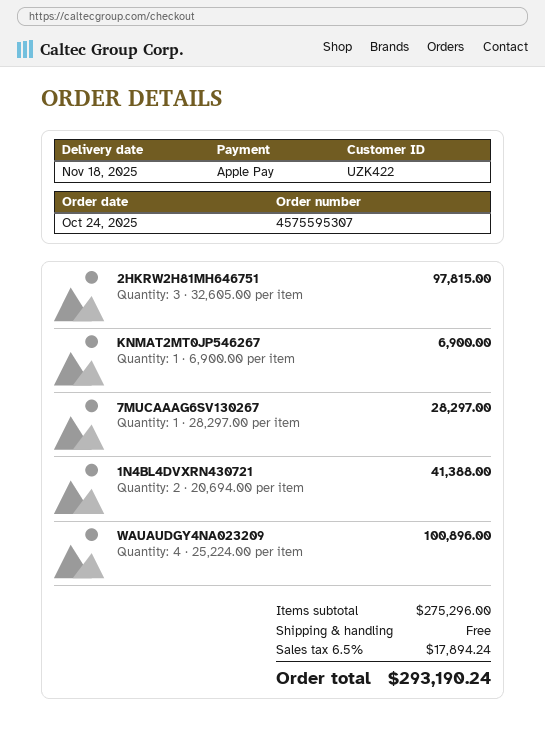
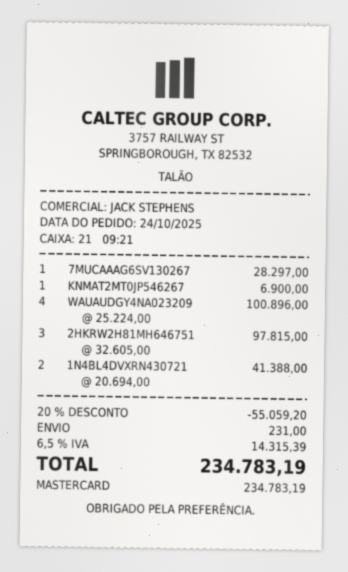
payment method: Apple Pay -> Mastercard
discount: none -> 20% = 55059.20
shipping: 0.00 -> 231.00
tax: 6.5% = 17894.24 -> 6.5% = 14315.39
total: 293190.24 -> 234783.19

